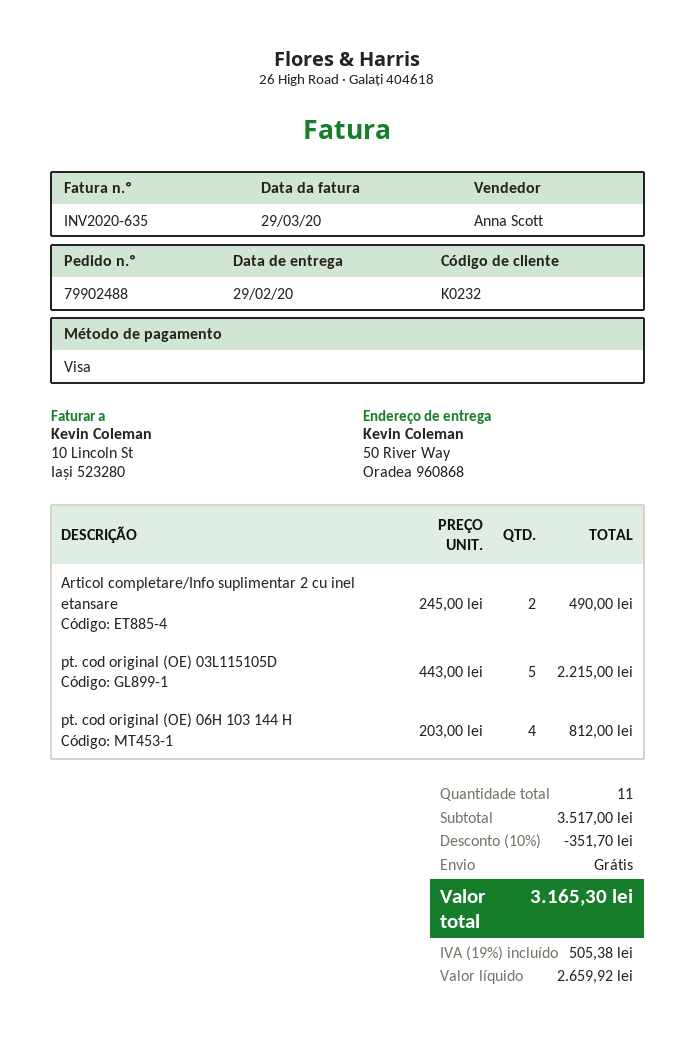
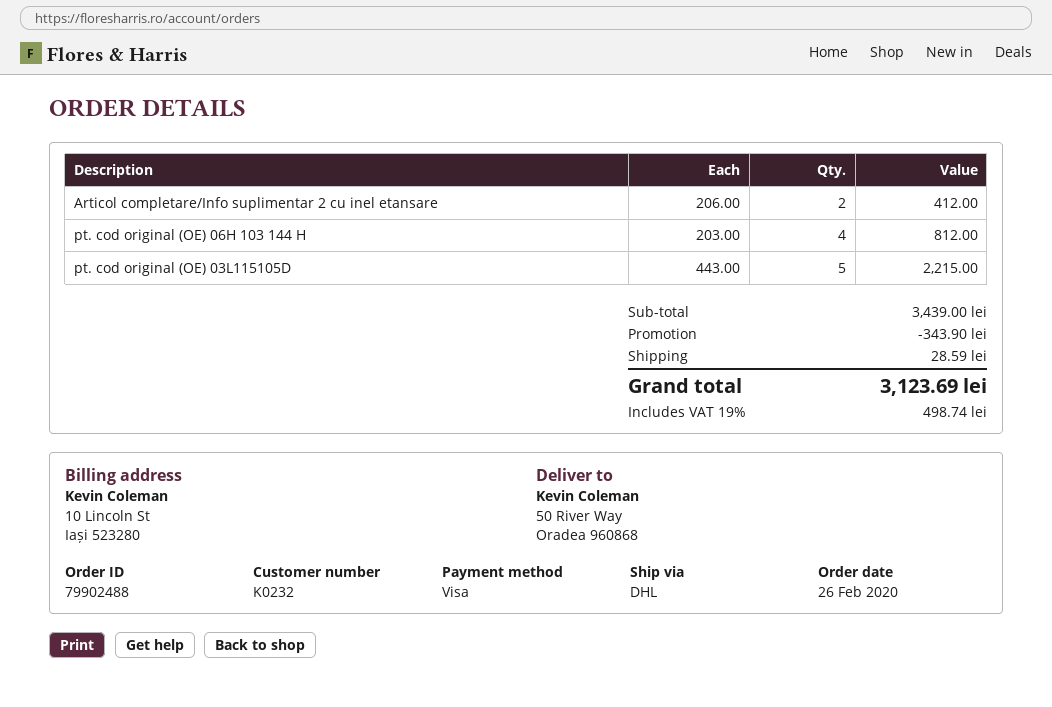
Articol completare/Info suplimentar 2 cu inel etansare: 2 x 245.00 = 490.00 -> 2 x 206.00 = 412.00
subtotal: 3517.00 -> 3439.00
discount: 351.70 -> 343.90
shipping: 0.00 -> 28.59
tax: 19% = 505.38 -> 19% = 498.74
total: 3165.30 -> 3123.69

